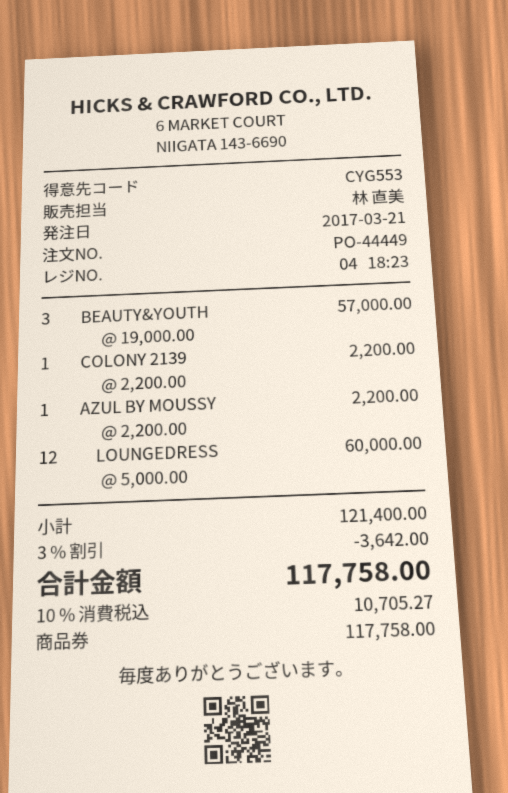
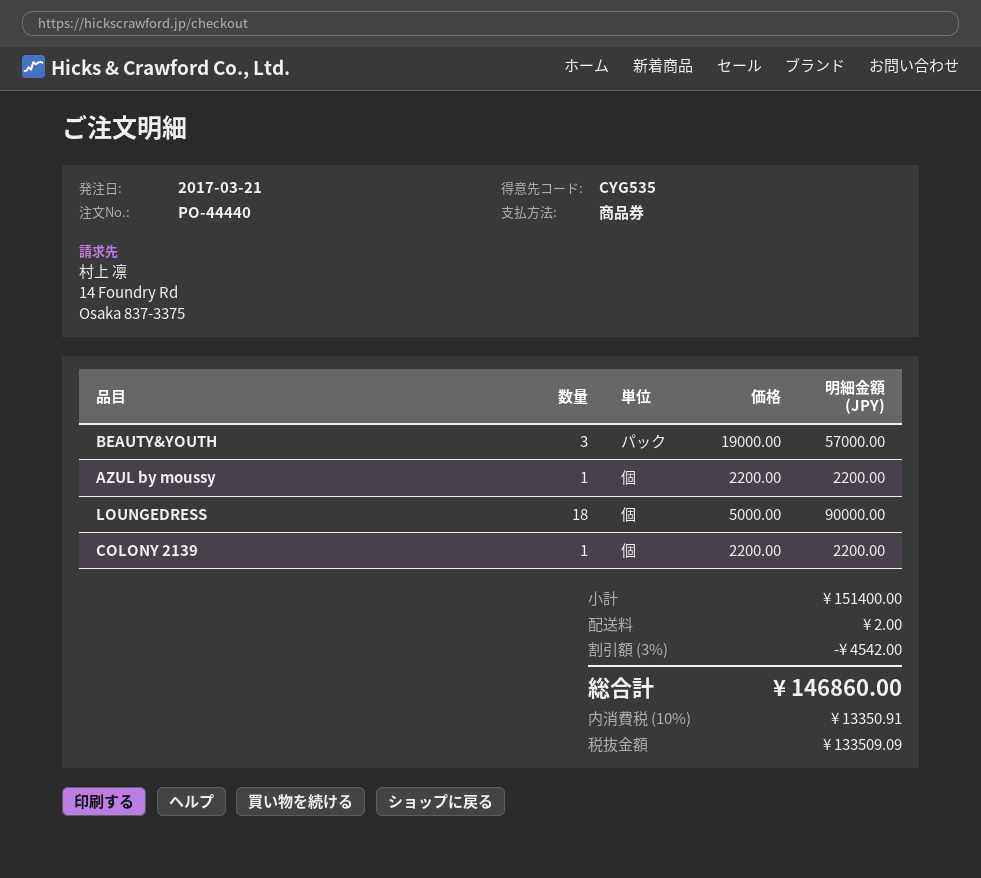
order number: PO-44449 -> PO-44440
customer number: CYG553 -> CYG535
LOUNGEDRESS: 12 x 5000.00 = 60000.00 -> 18 x 5000.00 = 90000.00
subtotal: 121400.00 -> 151400.00
discount: 3% = 3642.00 -> 3% = 4542.00
shipping: none -> 2.00
tax: 10% = 10705.27 -> 10% = 13350.91
total: 117758.00 -> 146860.00

